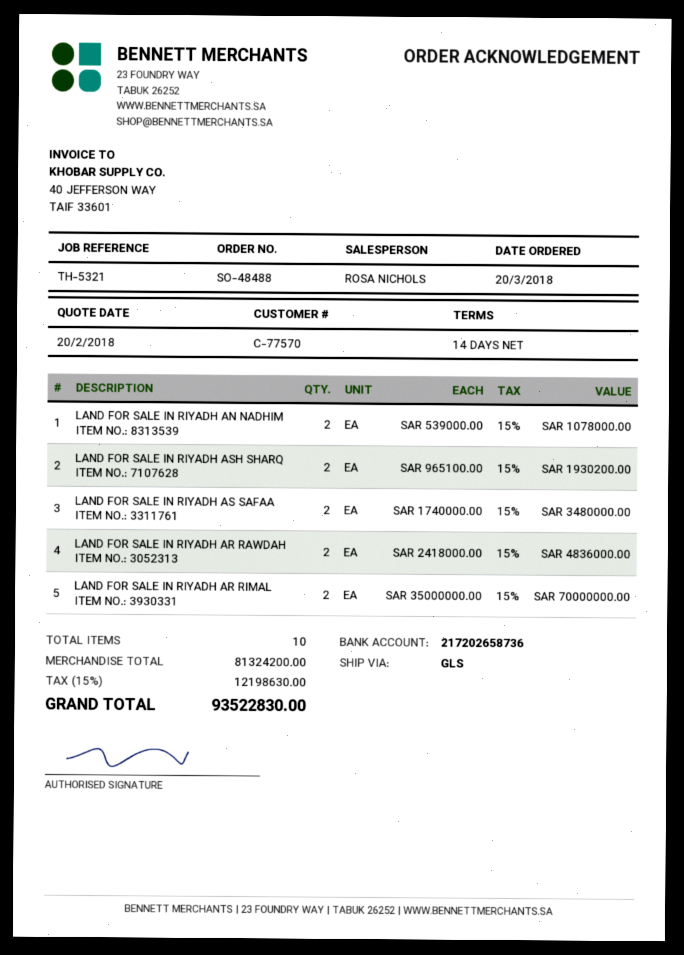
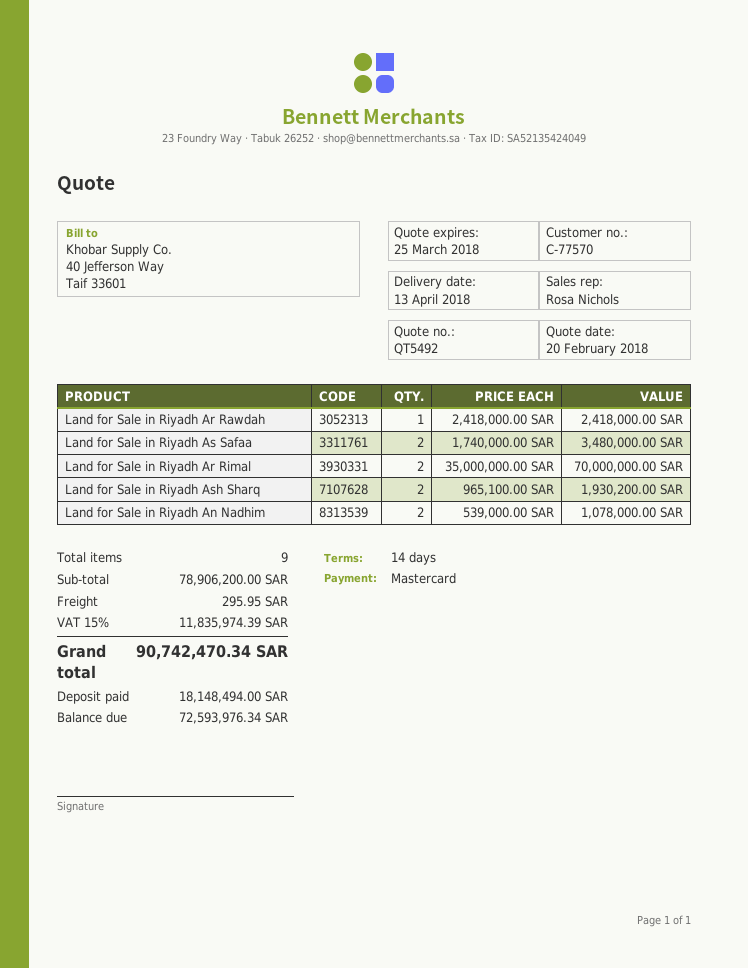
LAND FOR SALE IN RIYADH AR RAWDAH: 2 x 2418000.00 = 4836000.00 -> 1 x 2418000.00 = 2418000.00
total quantity: 10 -> 9
subtotal: 81324200.00 -> 78906200.00
shipping: none -> 295.95
tax: 15% = 12198630.00 -> 15% = 11835974.39
total: 93522830.00 -> 90742470.34

